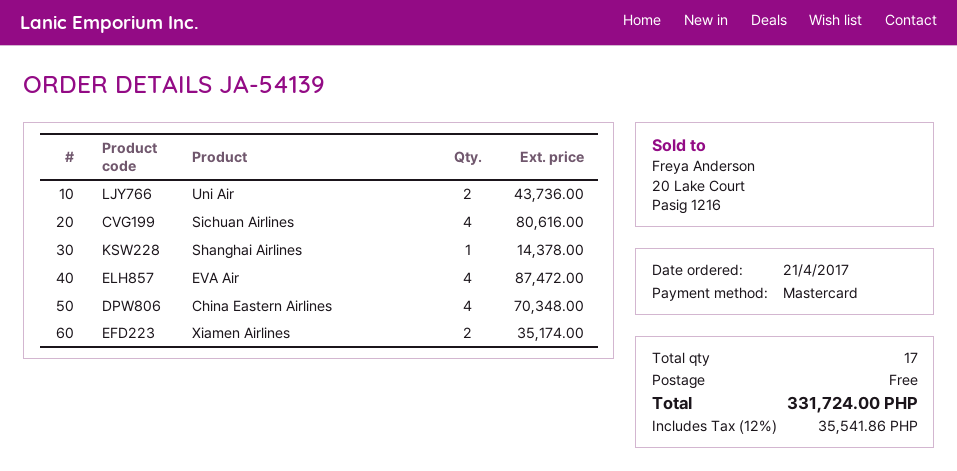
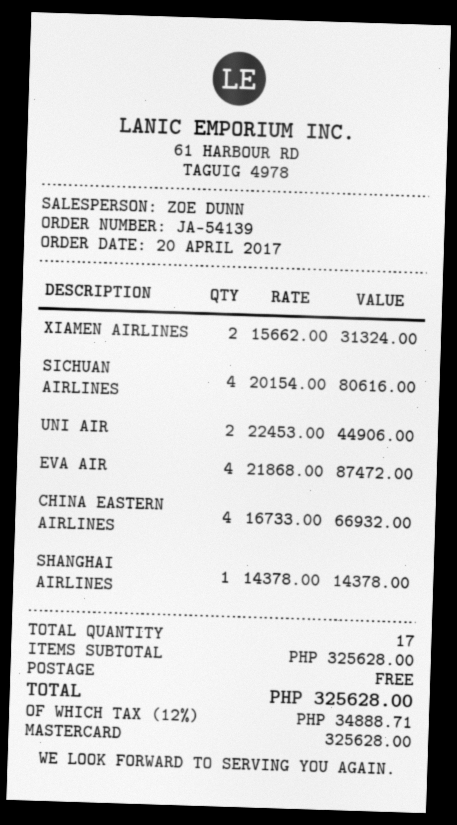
order date: 2017-04-21 -> 2017-04-20
Uni Air: 2 for 43736.00 -> 2 for 44906.00
China Eastern Airlines: 4 for 70348.00 -> 4 for 66932.00
Xiamen Airlines: 2 for 35174.00 -> 2 for 31324.00
tax: 12% = 35541.86 -> 12% = 34888.71
total: 331724.00 -> 325628.00

